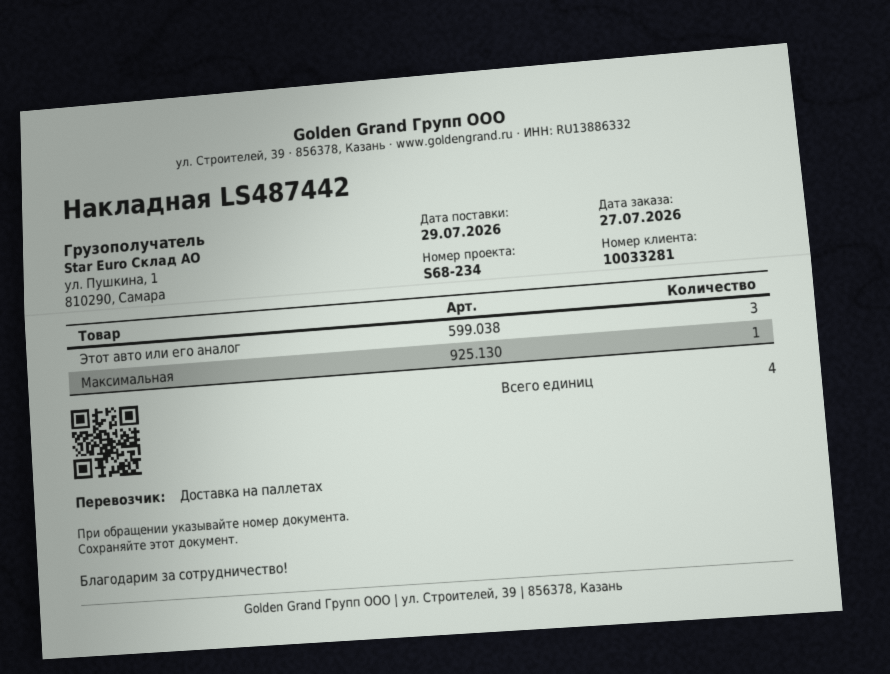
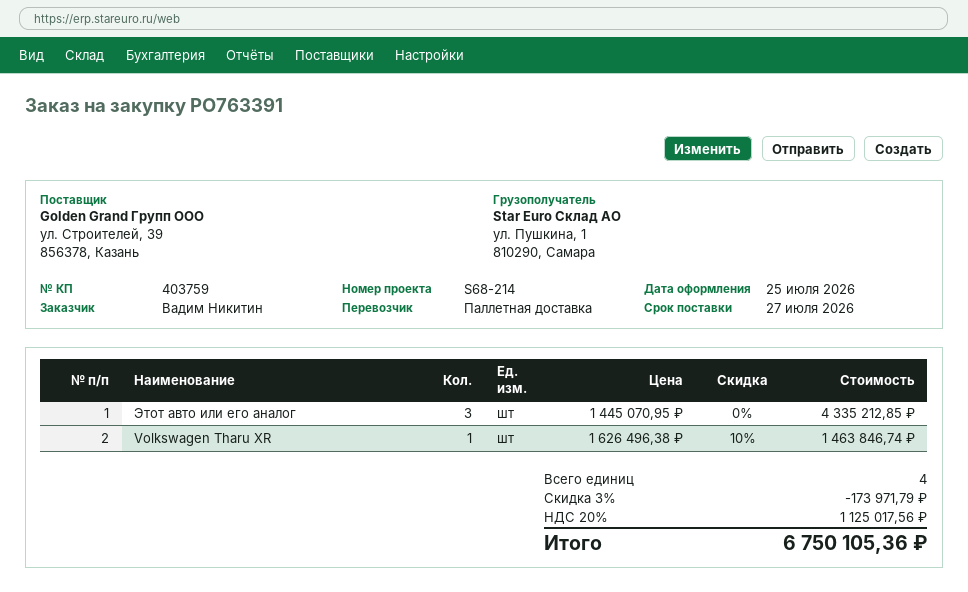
order date: 2026-07-27 -> 2026-07-25
delivery date: 2026-07-29 -> 2026-07-27
reference: S68-234 -> S68-214
Максимальная: 1 -> none
Volkswagen Tharu XR: none -> 1

